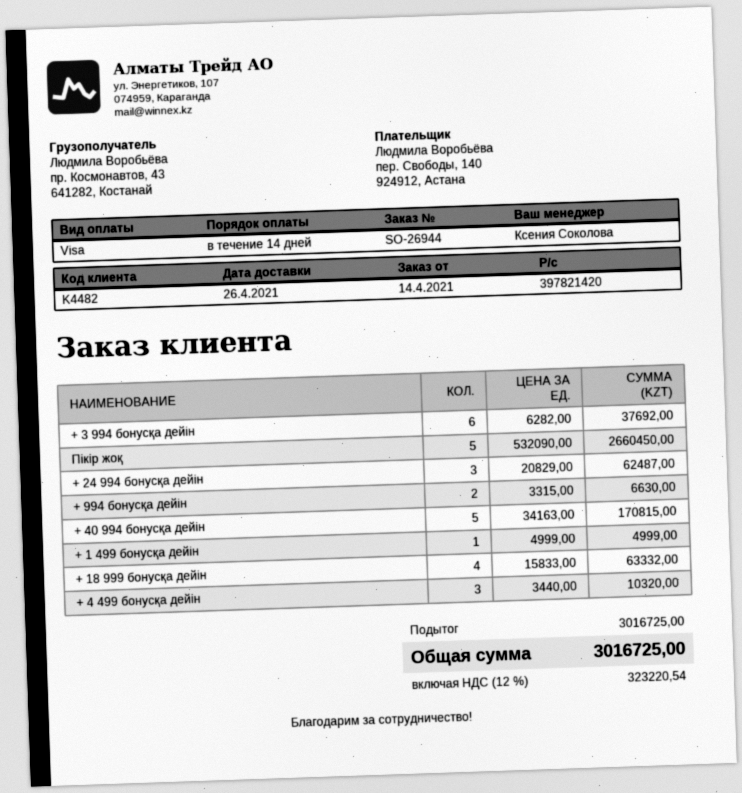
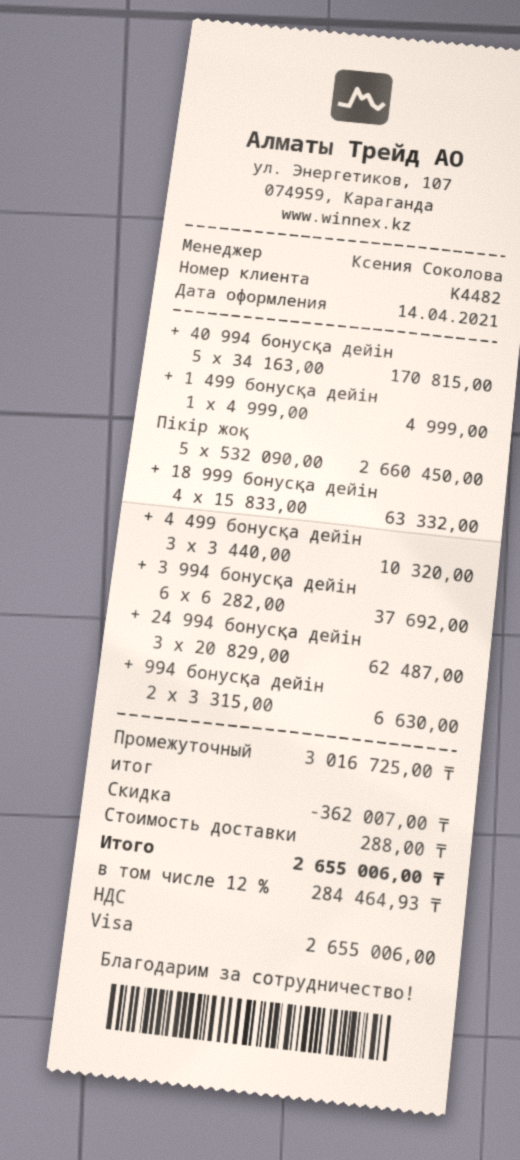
discount: none -> 362007.00
shipping: none -> 288.00
tax: 12% = 323220.54 -> 12% = 284464.93
total: 3016725.00 -> 2655006.00

